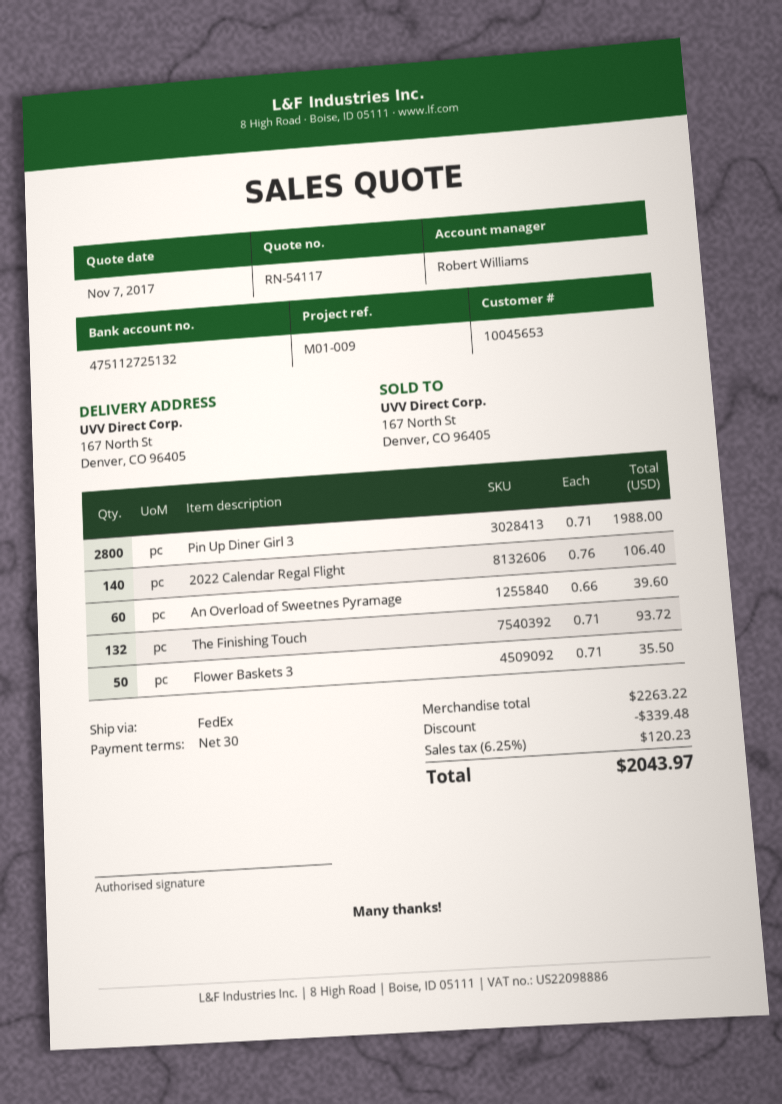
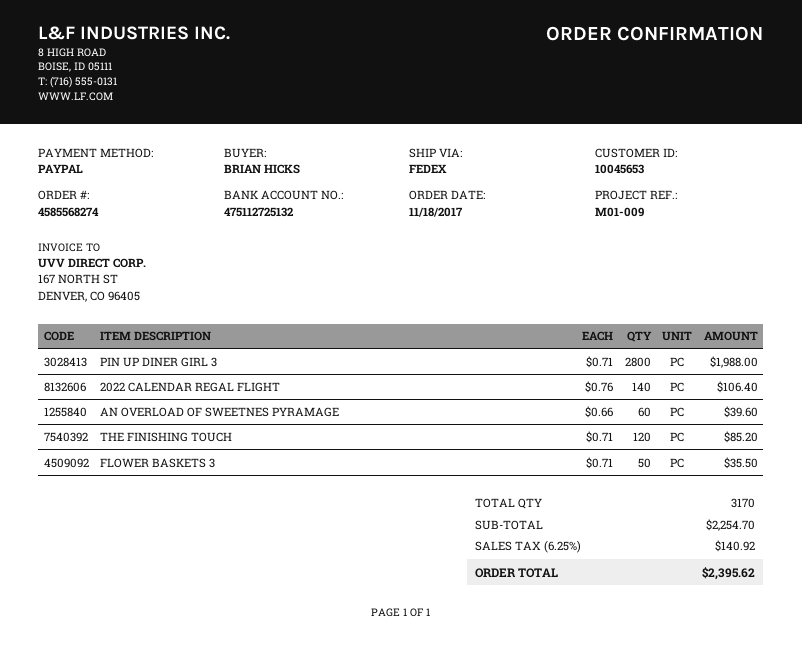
The Finishing Touch: 132 x 0.71 = 93.72 -> 120 x 0.71 = 85.20
subtotal: 2263.22 -> 2254.70
discount: 339.48 -> none
tax: 6.25% = 120.23 -> 6.25% = 140.92
total: 2043.97 -> 2395.62

